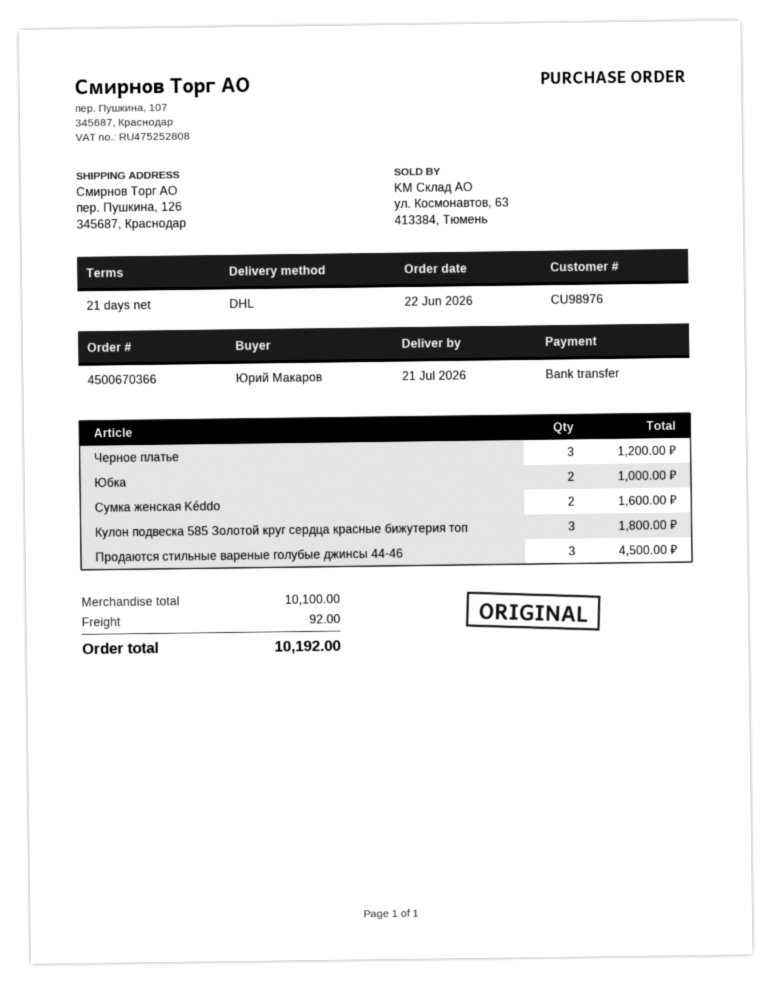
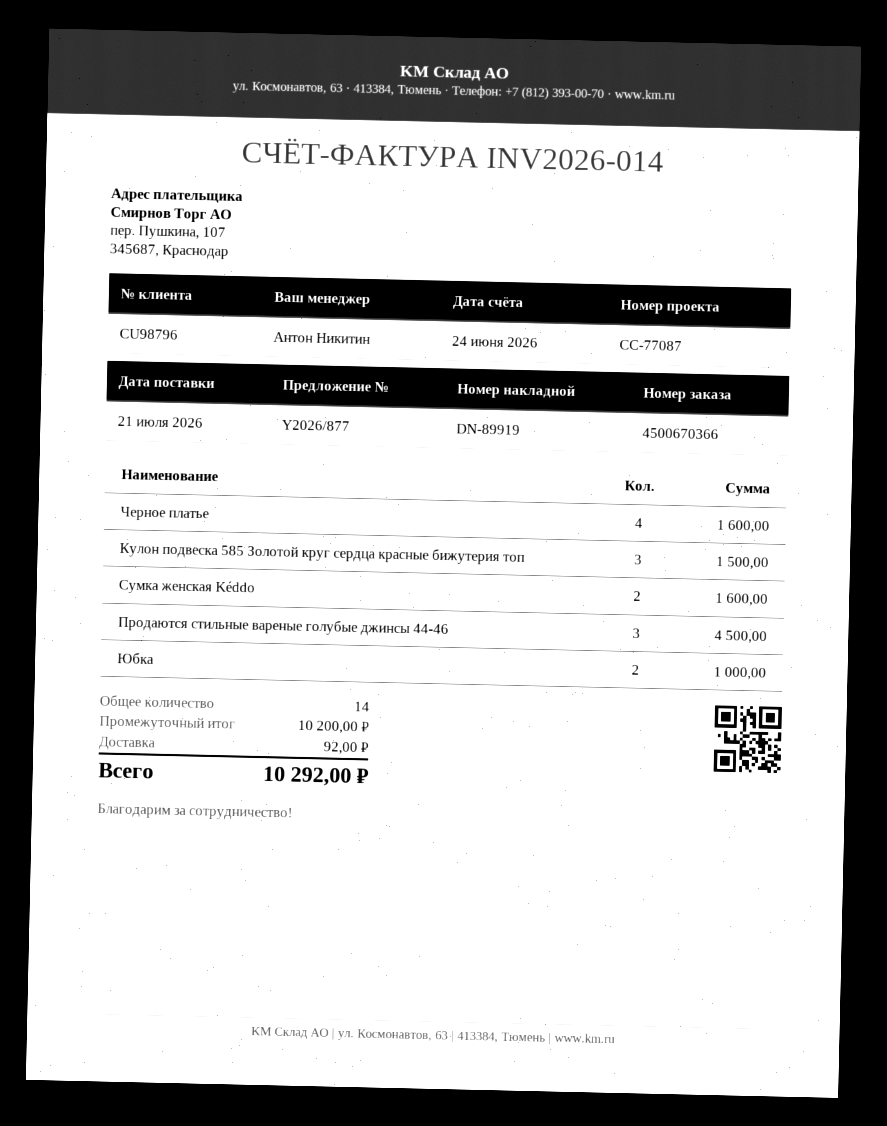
customer number: CU98976 -> CU98796
Черное платье: 3 for 1200.00 -> 4 for 1600.00
Кулон подвеска 585 Золотой круг сердца красные бижутерия топ: 3 for 1800.00 -> 3 for 1500.00
subtotal: 10100.00 -> 10200.00
total: 10192.00 -> 10292.00

